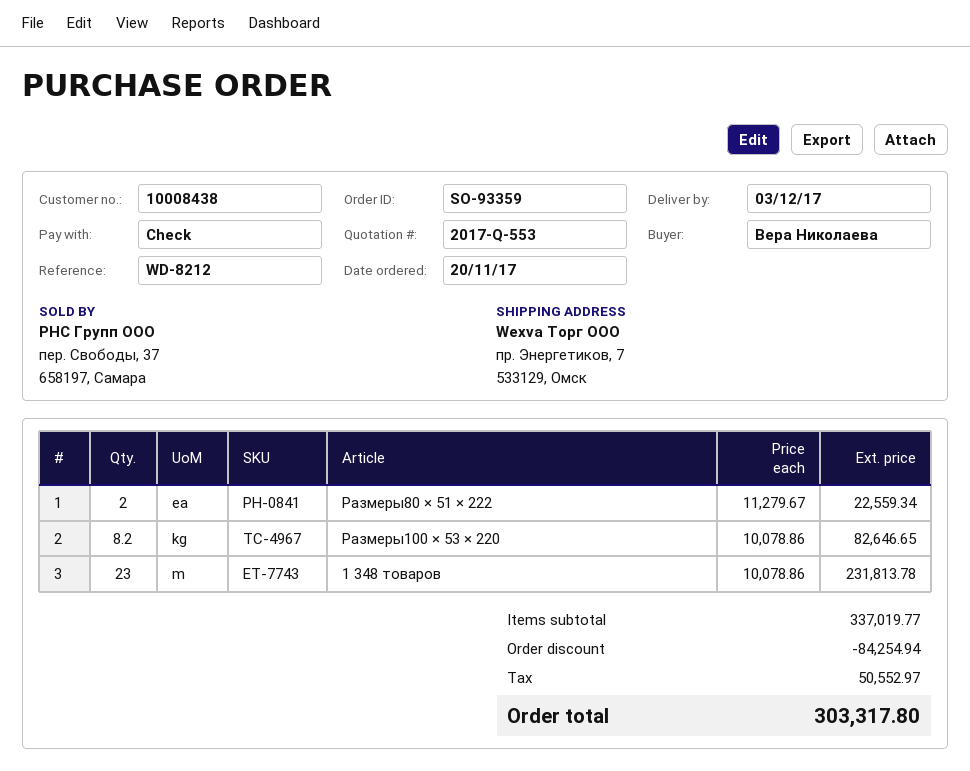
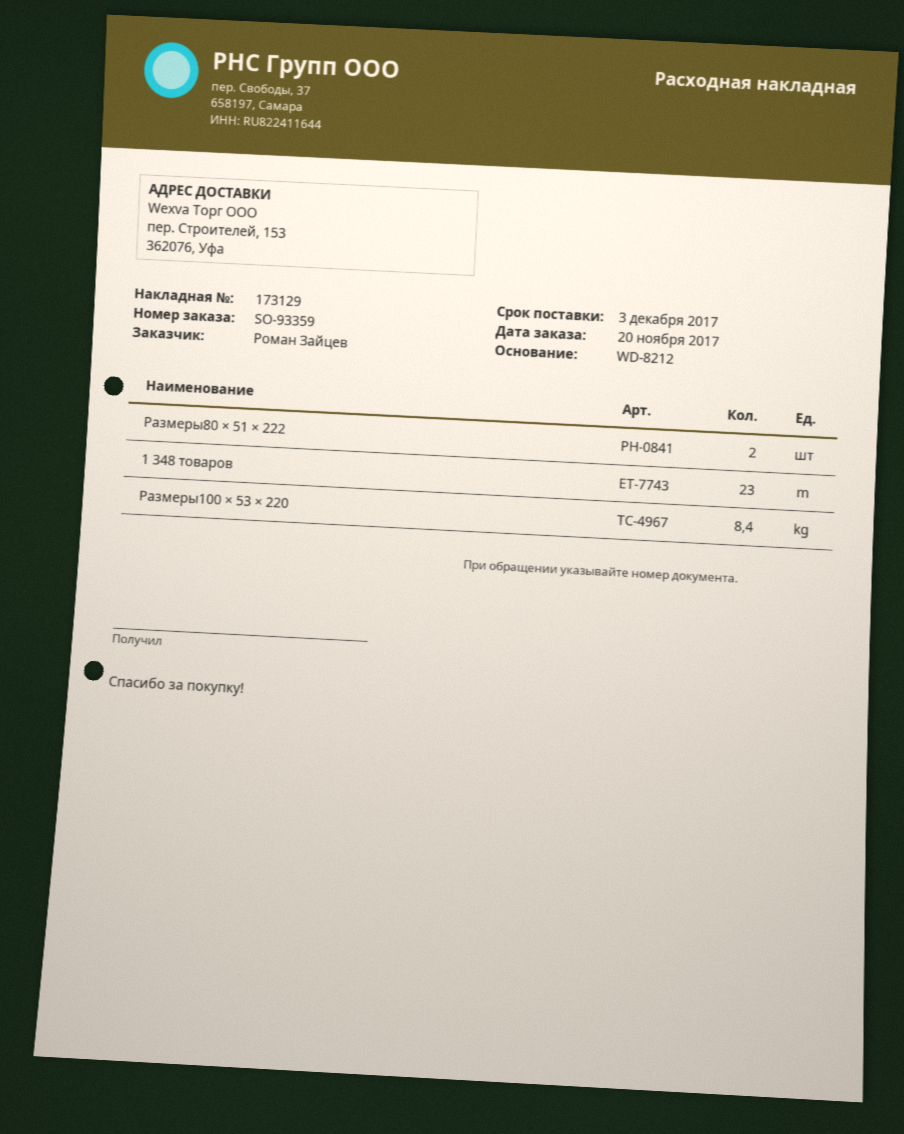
ordered by: Вера Николаева -> Роман Зайцев
ship to: пр. Энергетиков, 7, 533129, Омск -> пер. Строителей, 153, 362076, Уфа
Размеры100 × 53 × 220: 8.2 -> 8.4

